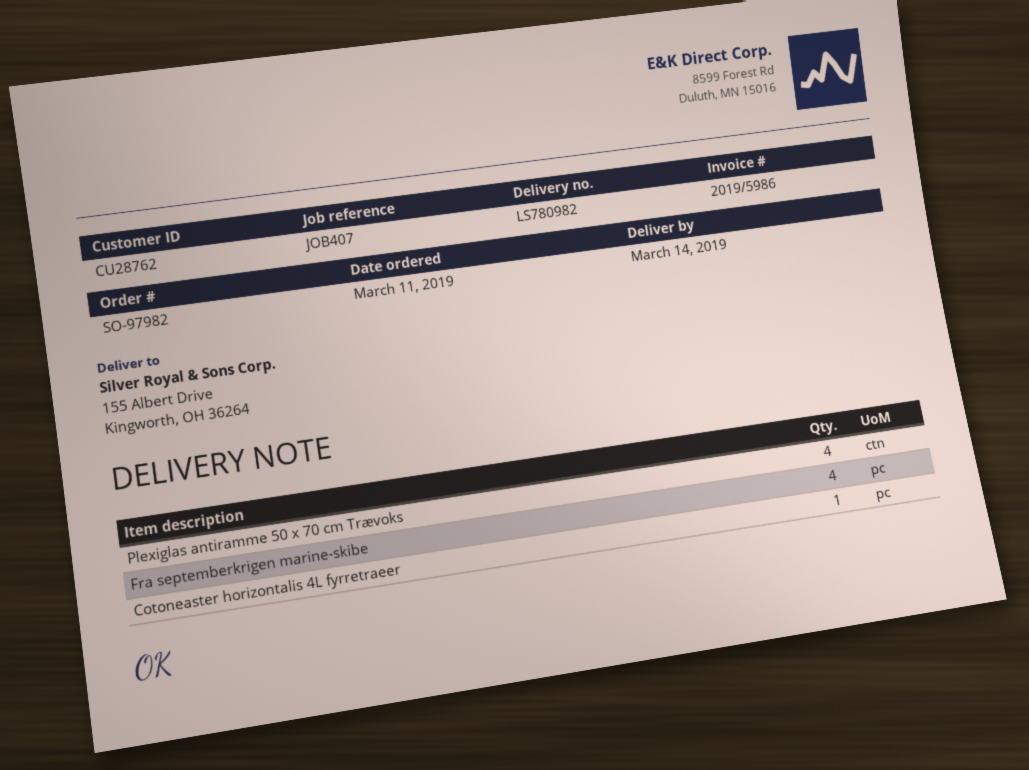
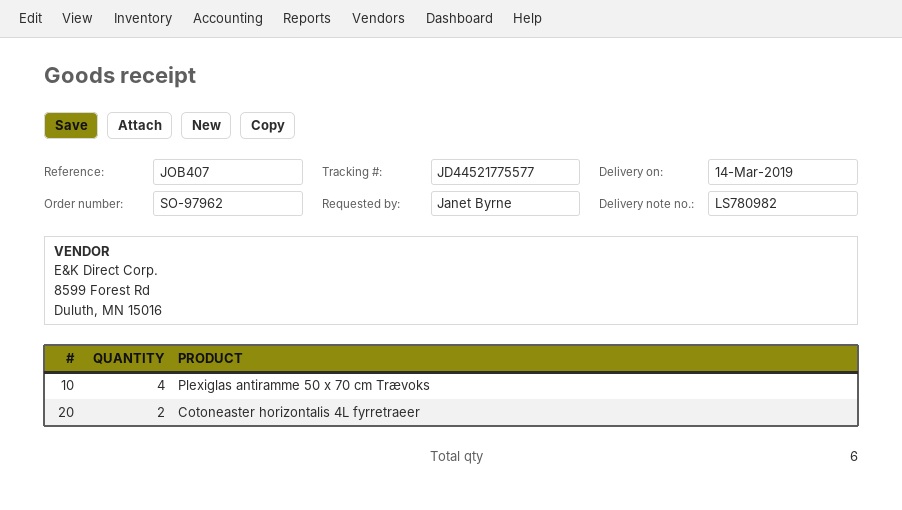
order number: SO-97982 -> SO-97962
Fra septemberkrigen marine-skibe: 4 -> none
Cotoneaster horizontalis 4L fyrretraeer: 1 -> 2

